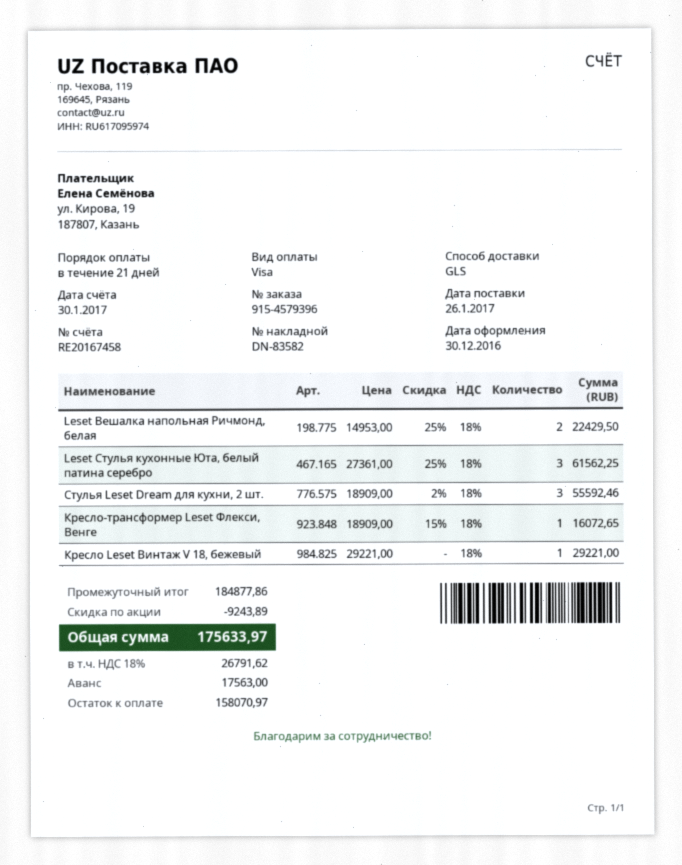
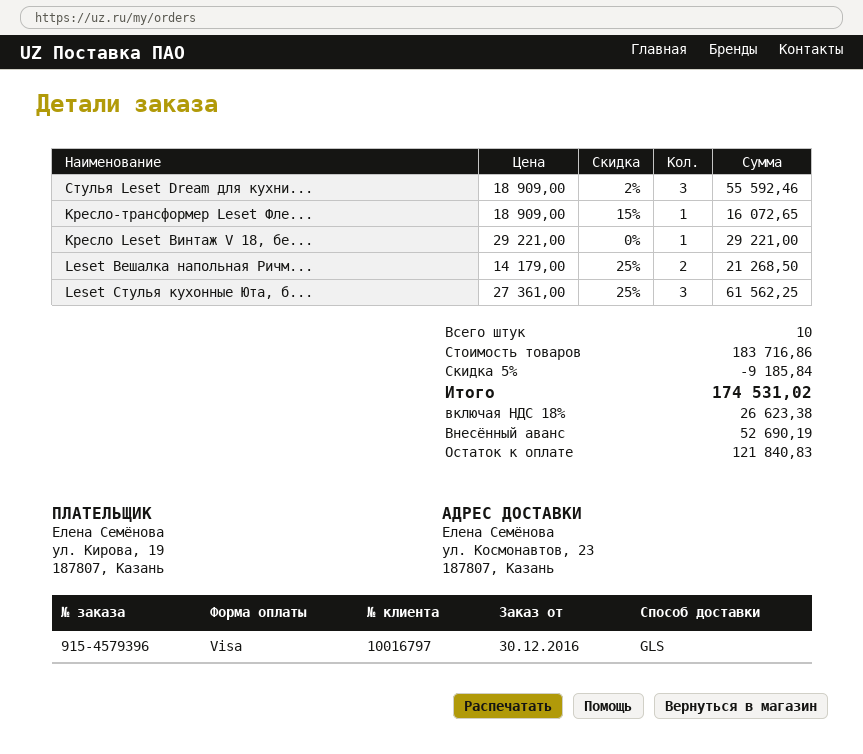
Leset Вешалка напольная Ричмонд, белая: 2 x 14953.00 - 25% = 22429.50 -> 2 x 14179.00 - 25% = 21268.50
subtotal: 184877.86 -> 183716.86
discount: 9243.89 -> 9185.84
tax: 18% = 26791.62 -> 18% = 26623.38
total: 175633.97 -> 174531.02
deposit: 17563.00 -> 52690.19
balance: 158070.97 -> 121840.83

